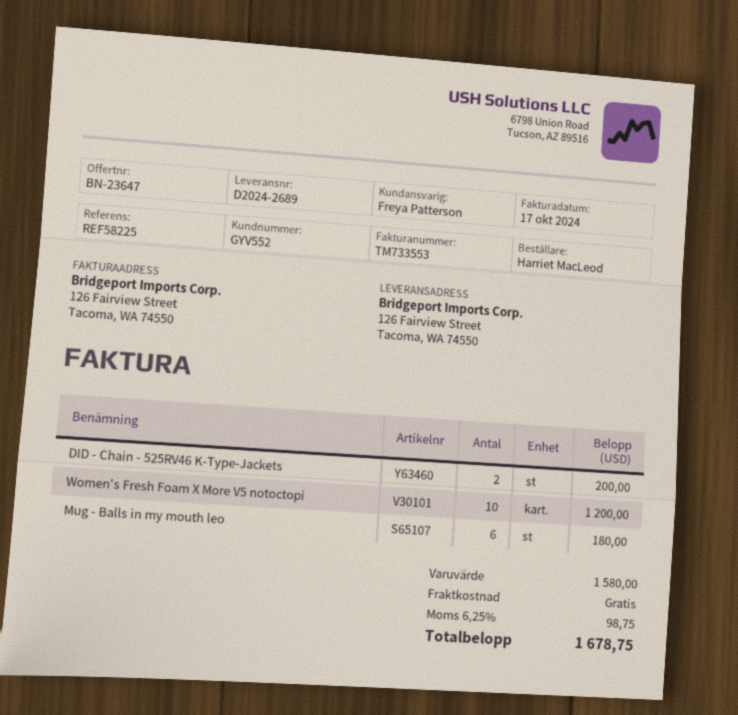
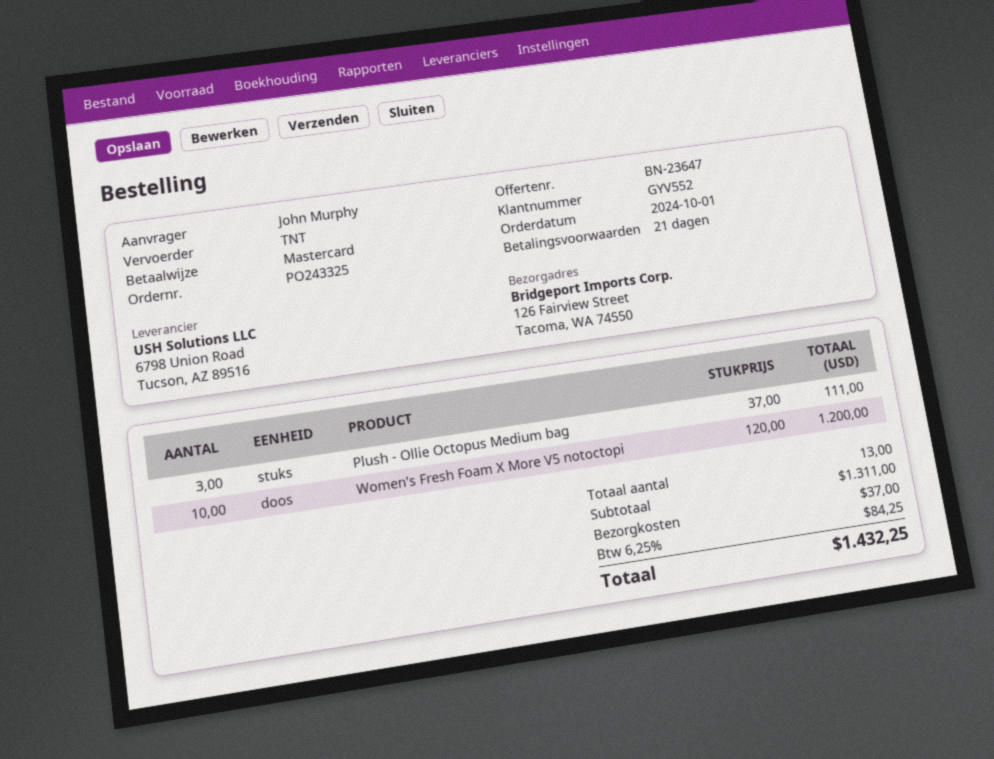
ordered by: Harriet MacLeod -> John Murphy
DID - Chain - 525RV46 K-Type-Jackets: 2 for 200.00 -> none
Mug - Balls in my mouth leo: 6 for 180.00 -> none
Plush - Ollie Octopus Medium bag: none -> 3 for 111.00
subtotal: 1580.00 -> 1311.00
shipping: 0.00 -> 37.00
tax: 6.25% = 98.75 -> 6.25% = 84.25
total: 1678.75 -> 1432.25

